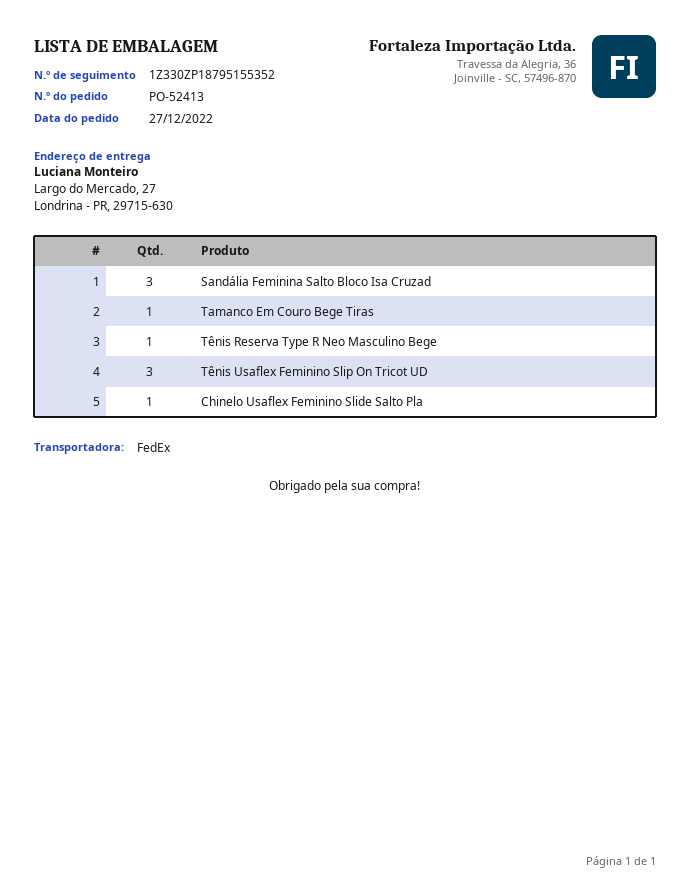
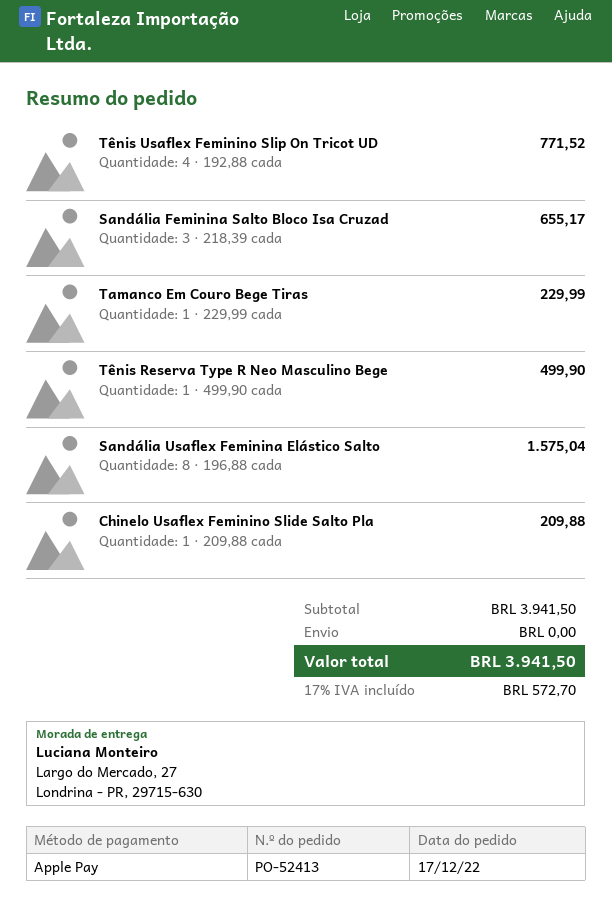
order date: 2022-12-27 -> 2022-12-17
Tênis Usaflex Feminino Slip On Tricot UD: 3 -> 4
Sandália Usaflex Feminina Elástico Salto: none -> 8

